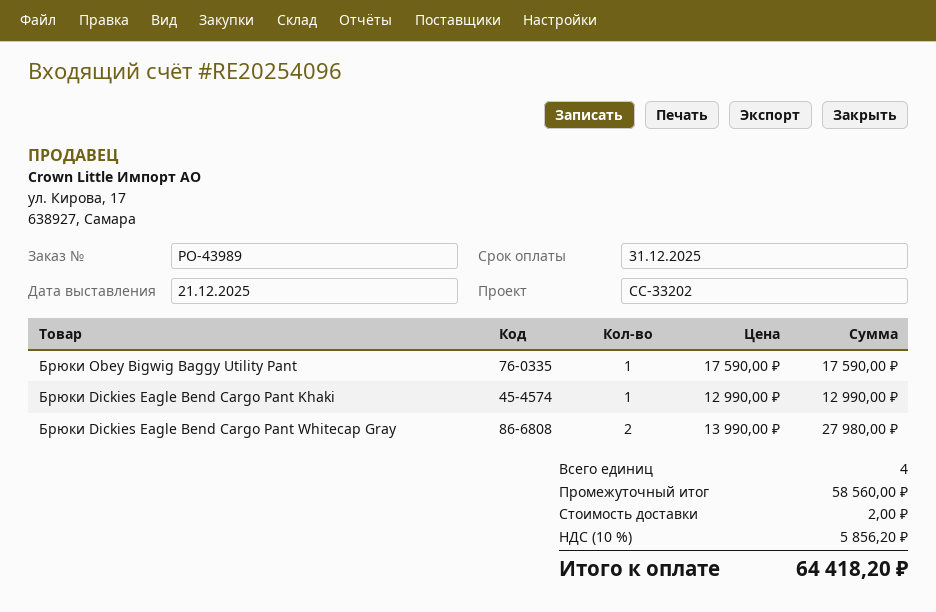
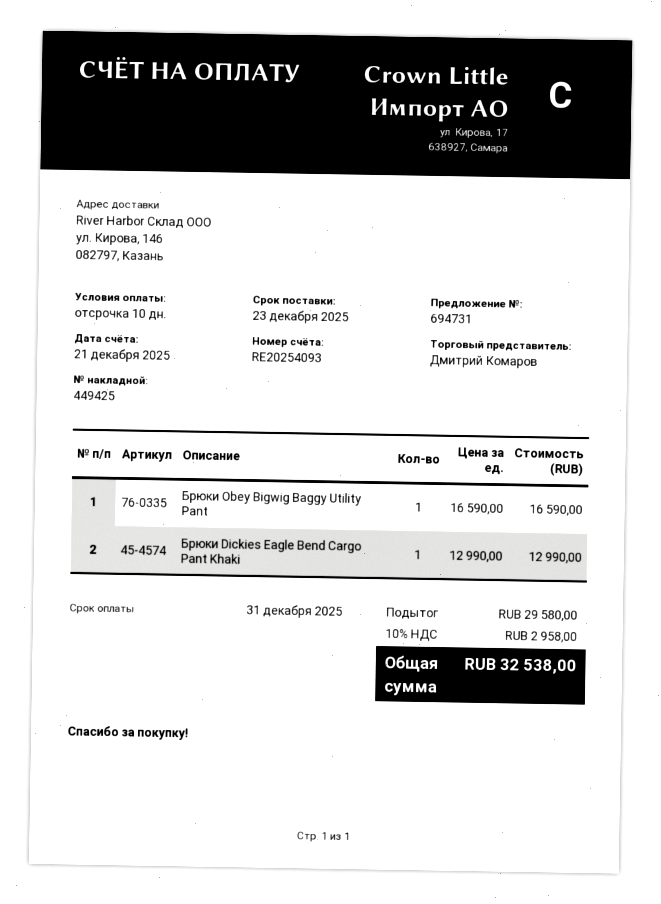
invoice number: RE20254096 -> RE20254093
Брюки Obey Bigwig Baggy Utility Pant: 1 x 17590.00 = 17590.00 -> 1 x 16590.00 = 16590.00
Брюки Dickies Eagle Bend Cargo Pant Whitecap Gray: 2 x 13990.00 = 27980.00 -> none
subtotal: 58560.00 -> 29580.00
shipping: 2.00 -> none
tax: 10% = 5856.20 -> 10% = 2958.00
total: 64418.20 -> 32538.00

